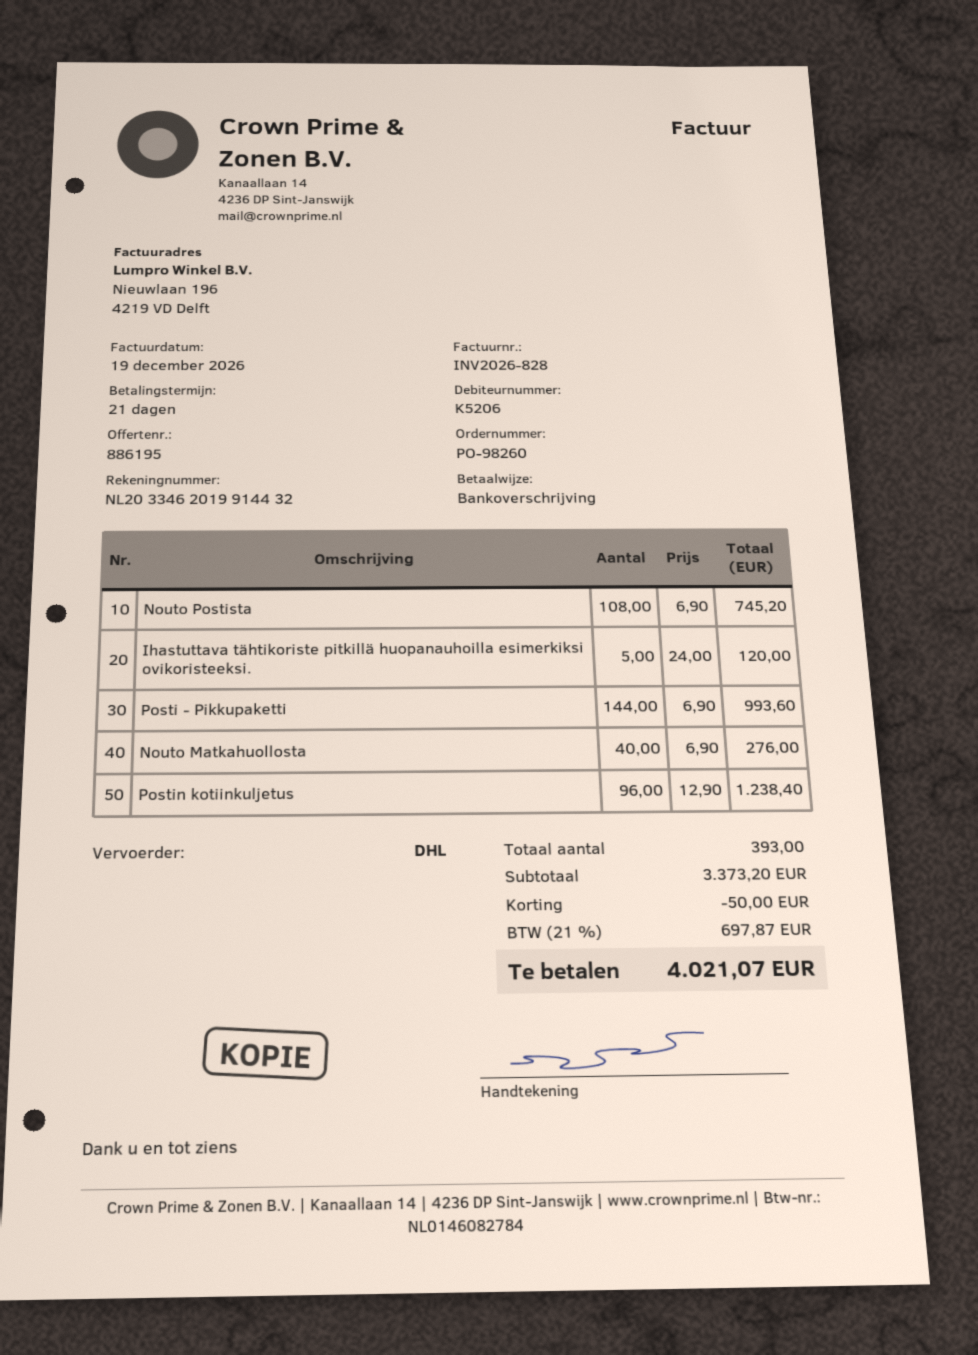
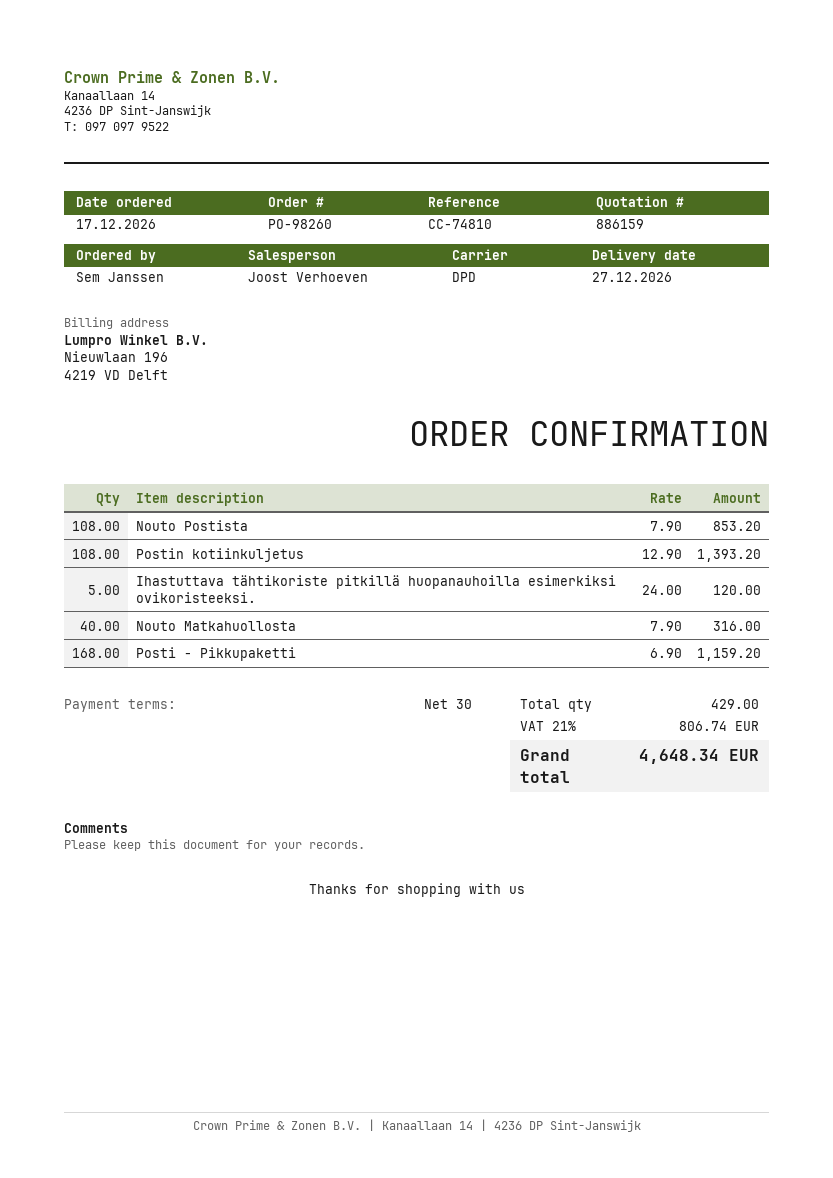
quote number: 886195 -> 886159
payment terms: 21 days -> 30 days
shipping method: DHL -> DPD
Nouto Postista: 108 x 6.90 = 745.20 -> 108 x 7.90 = 853.20
Posti - Pikkupaketti: 144 x 6.90 = 993.60 -> 168 x 6.90 = 1159.20
Nouto Matkahuollosta: 40 x 6.90 = 276.00 -> 40 x 7.90 = 316.00
Postin kotiinkuljetus: 96 x 12.90 = 1238.40 -> 108 x 12.90 = 1393.20
total quantity: 393 -> 429
discount: 50.00 -> none
tax: 21% = 697.87 -> 21% = 806.74
total: 4021.07 -> 4648.34

